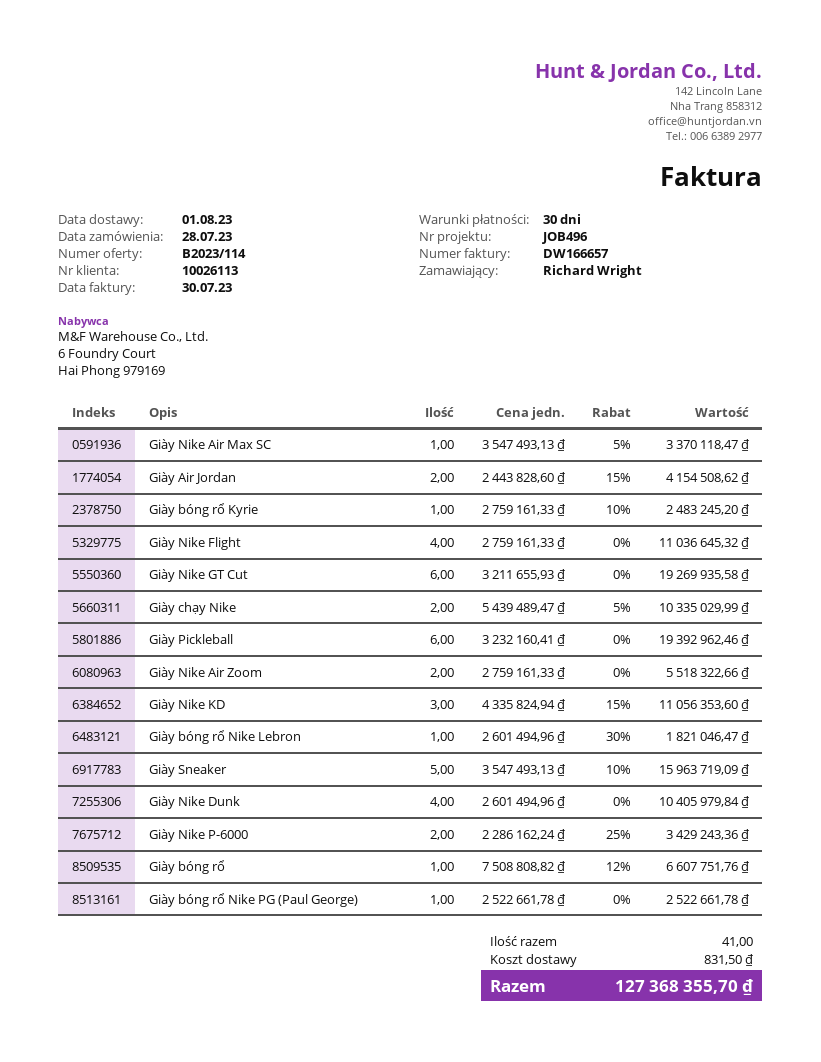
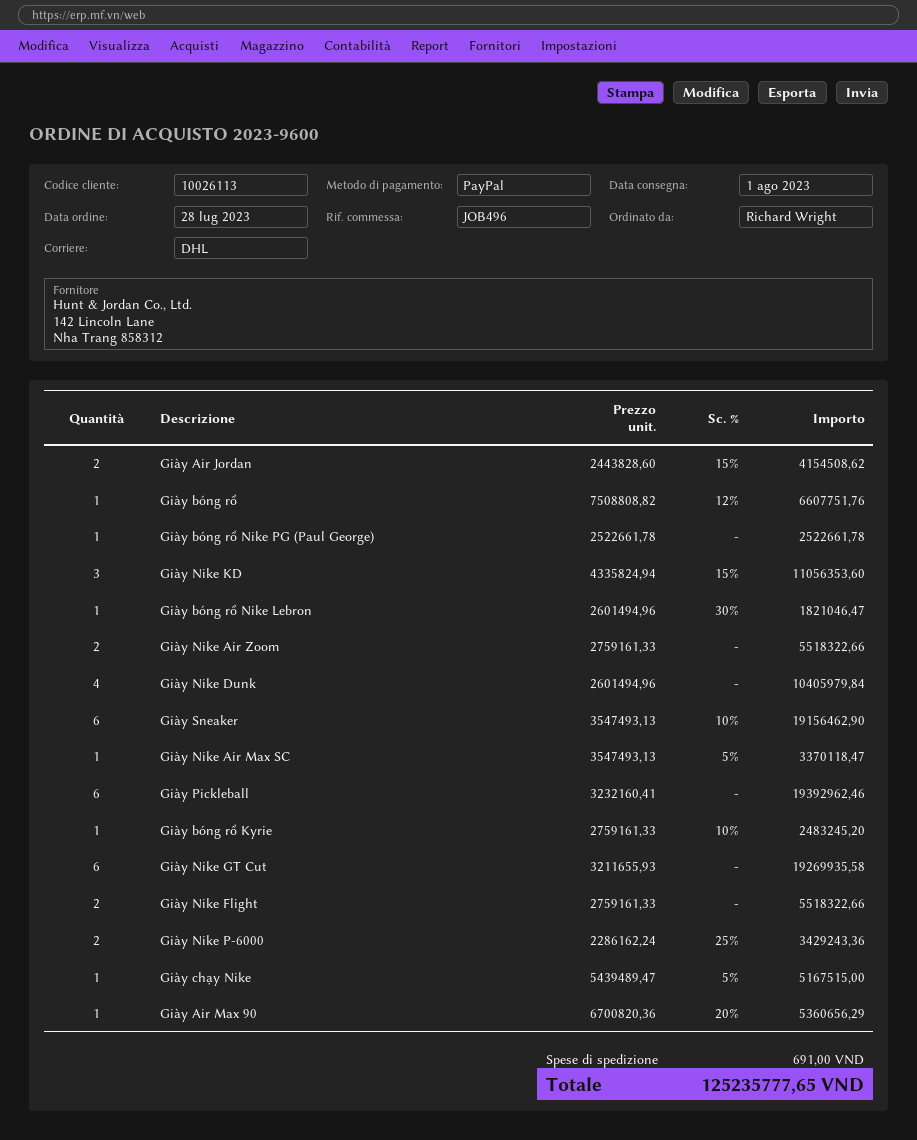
Giày Nike Flight: 4 x 2759161.33 = 11036645.32 -> 2 x 2759161.33 = 5518322.66
Giày chạy Nike: 2 x 5439489.47 - 5% = 10335029.99 -> 1 x 5439489.47 - 5% = 5167515.00
Giày Sneaker: 5 x 3547493.13 - 10% = 15963719.09 -> 6 x 3547493.13 - 10% = 19156462.90
Giày Air Max 90: none -> 1 x 6700820.36 - 20% = 5360656.29
shipping: 831.50 -> 691.00
total: 127368355.70 -> 125235777.65

